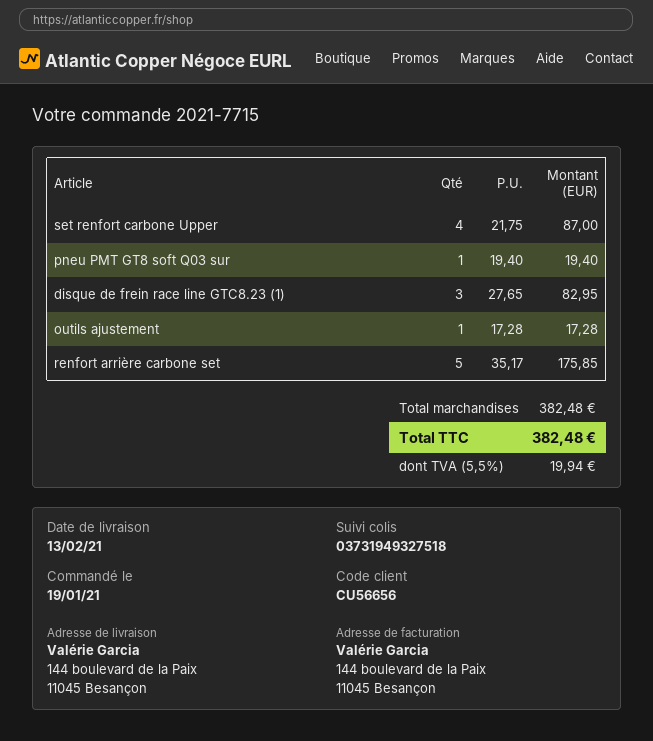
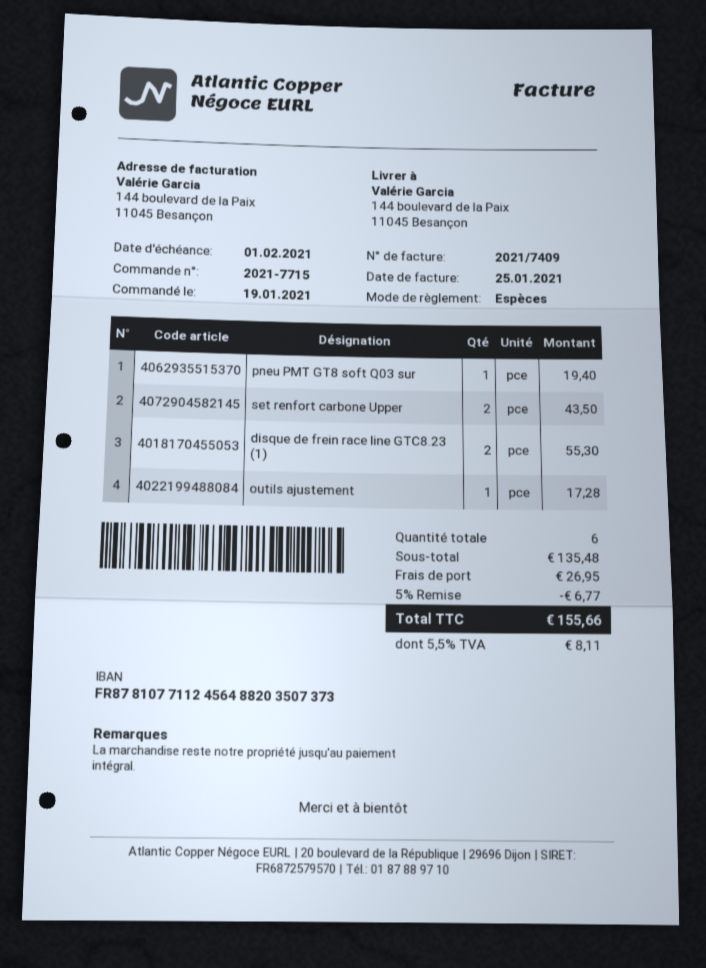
set renfort carbone Upper: 4 for 87.00 -> 2 for 43.50
disque de frein race line GTC8.23 (1): 3 for 82.95 -> 2 for 55.30
renfort arrière carbone set: 5 for 175.85 -> none
subtotal: 382.48 -> 135.48
discount: none -> 5% = 6.77
shipping: none -> 26.95
tax: 5.5% = 19.94 -> 5.5% = 8.11
total: 382.48 -> 155.66

